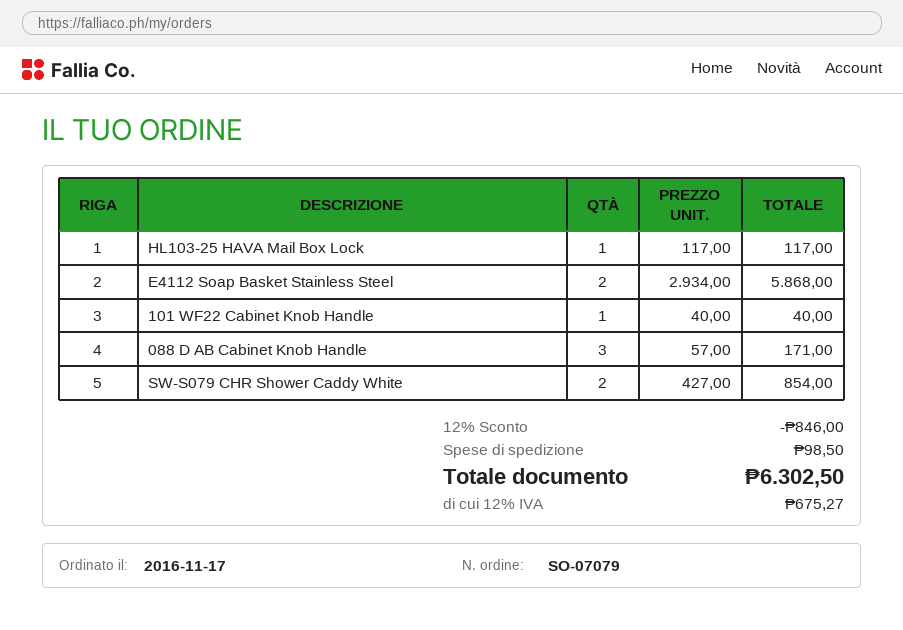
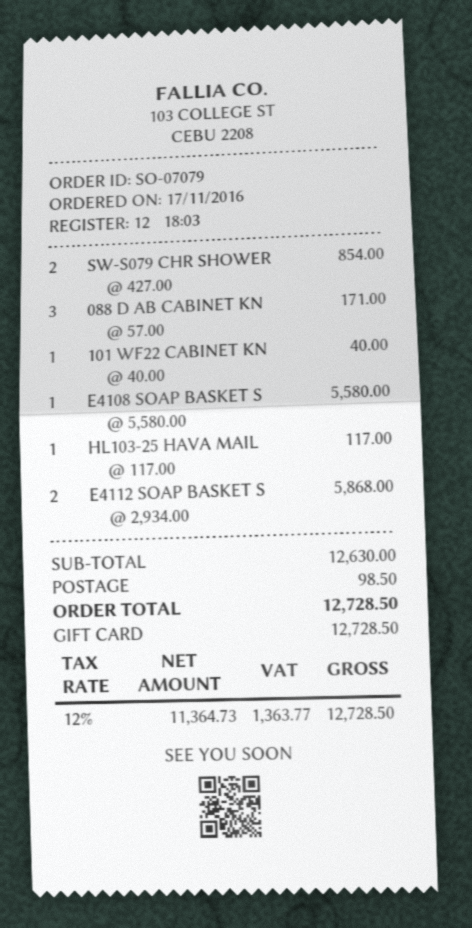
E4108 SOAP BASKET S: none -> 1 x 5580.00 = 5580.00
discount: 12% = 846.00 -> none
tax: 12% = 675.27 -> 12% = 1363.77
total: 6302.50 -> 12728.50

